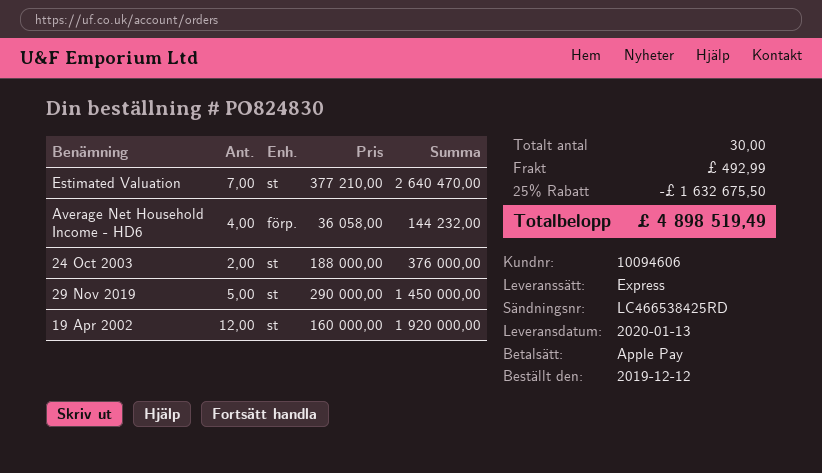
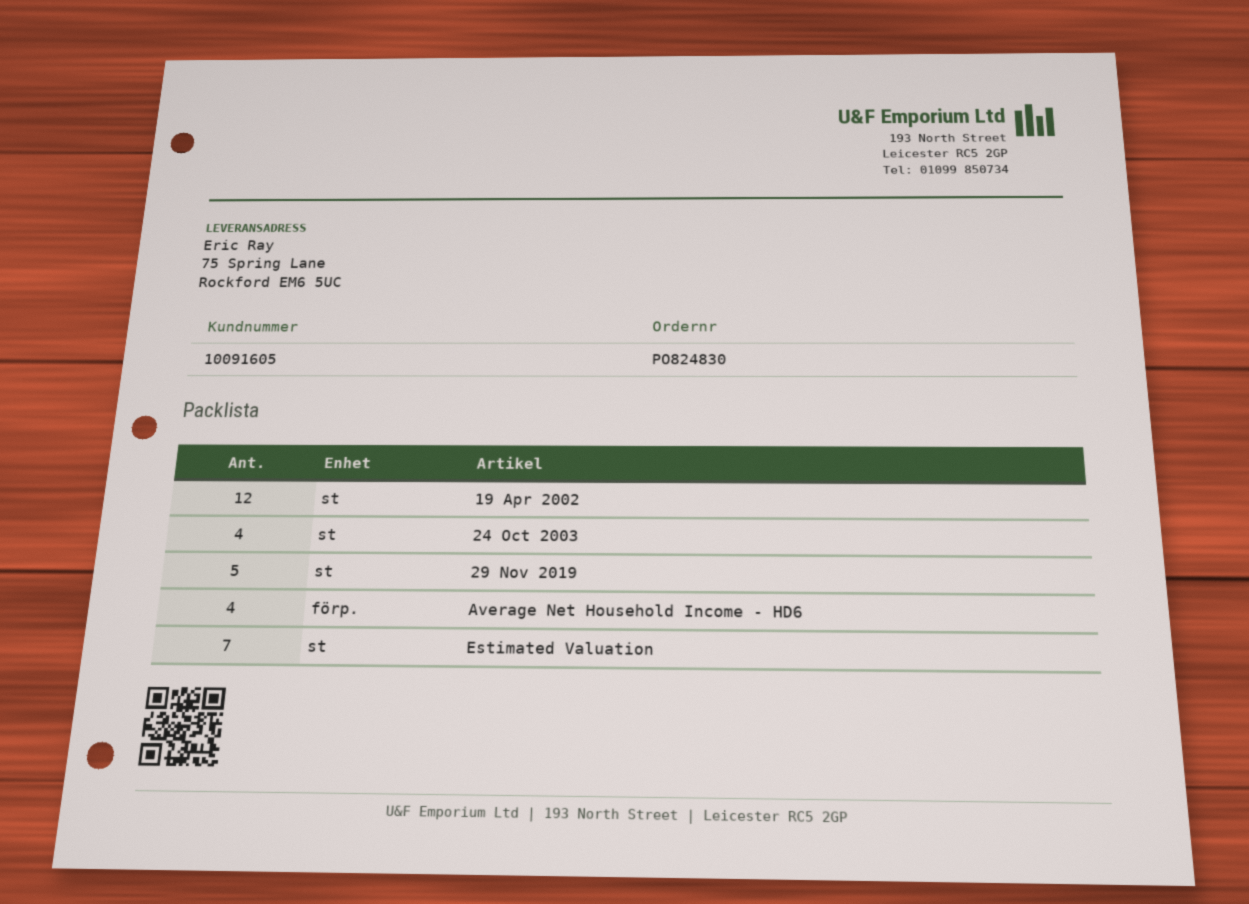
customer number: 10094606 -> 10091605
24 Oct 2003: 2 -> 4

